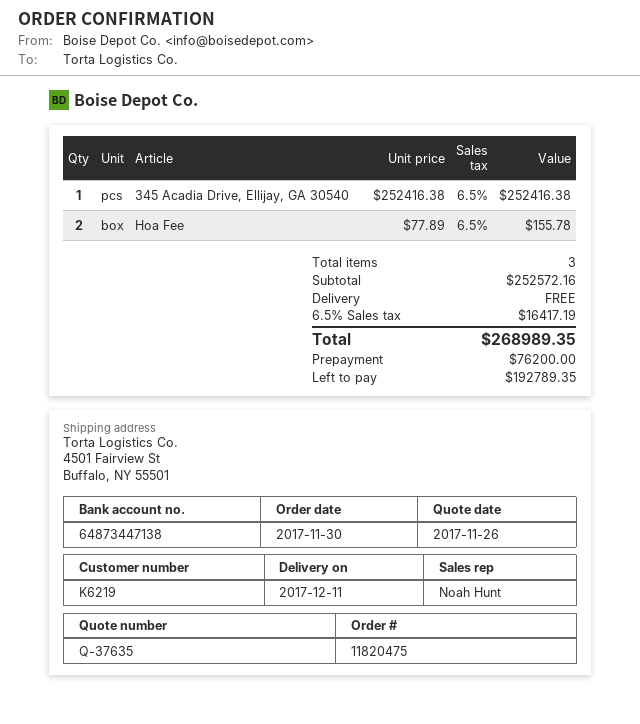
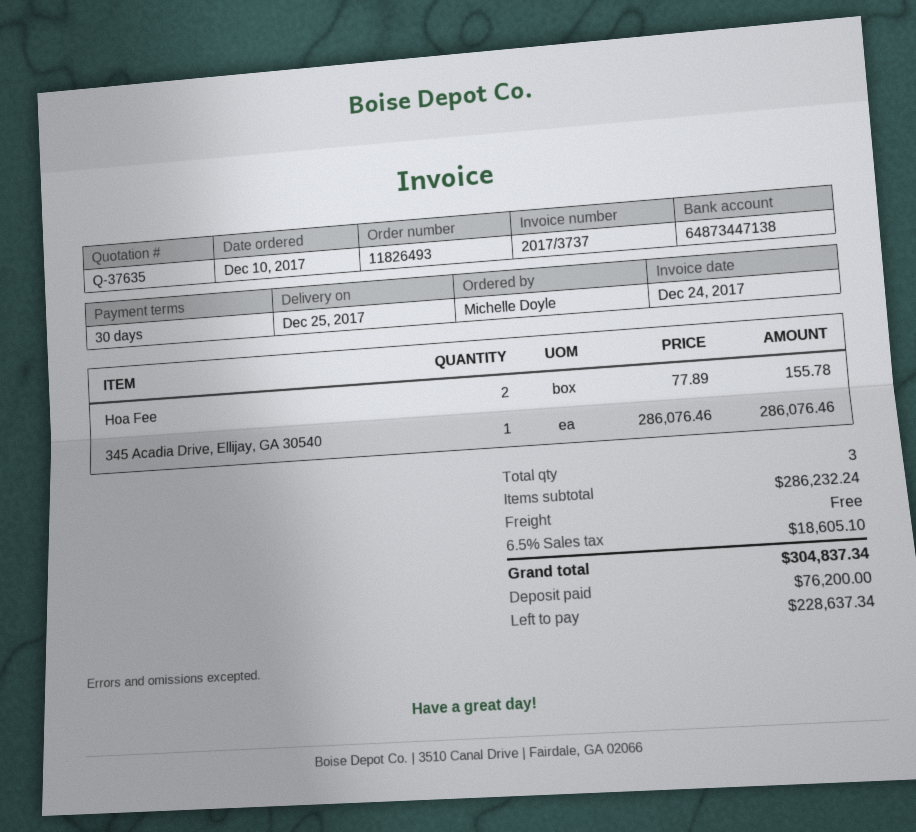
order number: 11820475 -> 11826493
order date: 2017-11-30 -> 2017-12-10
delivery date: 2017-12-11 -> 2017-12-25
345 Acadia Drive, Ellijay, GA 30540: 1 x 252416.38 = 252416.38 -> 1 x 286076.46 = 286076.46
subtotal: 252572.16 -> 286232.24
tax: 6.5% = 16417.19 -> 6.5% = 18605.10
total: 268989.35 -> 304837.34
balance: 192789.35 -> 228637.34

